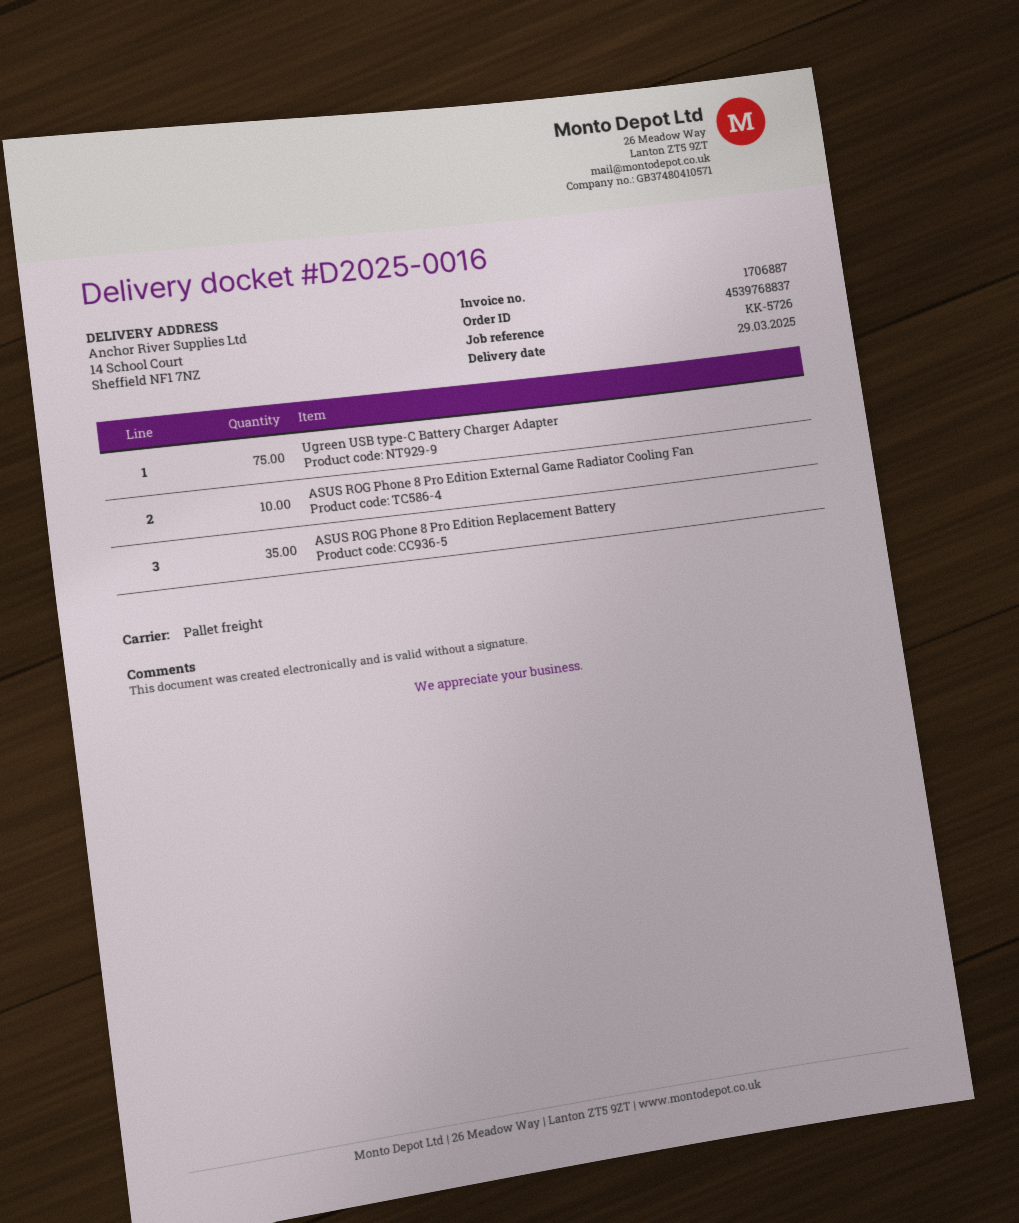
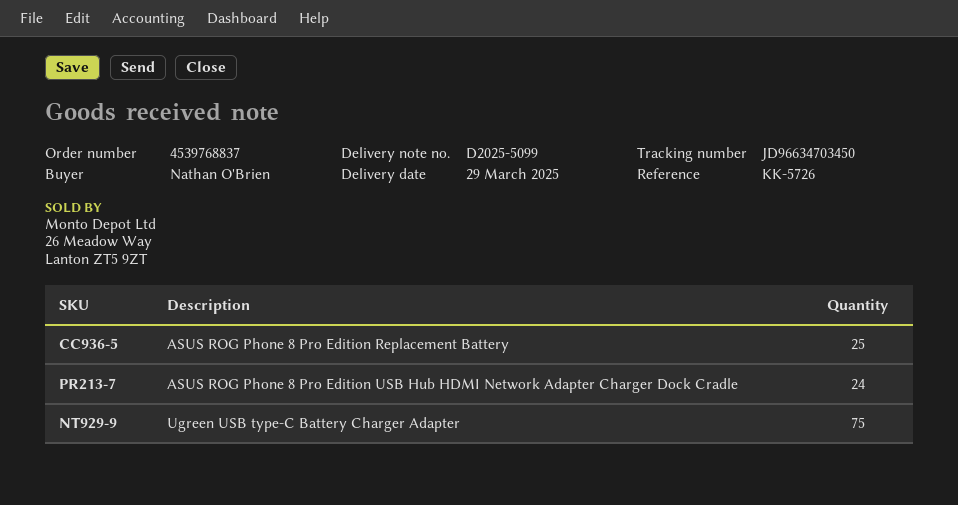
delivery note number: D2025-0016 -> D2025-5099
ASUS ROG Phone 8 Pro Edition External Game Radiator Cooling Fan: 10 -> none
ASUS ROG Phone 8 Pro Edition Replacement Battery: 35 -> 25
ASUS ROG Phone 8 Pro Edition USB Hub HDMI Network Adapter Charger Dock Cradle: none -> 24

